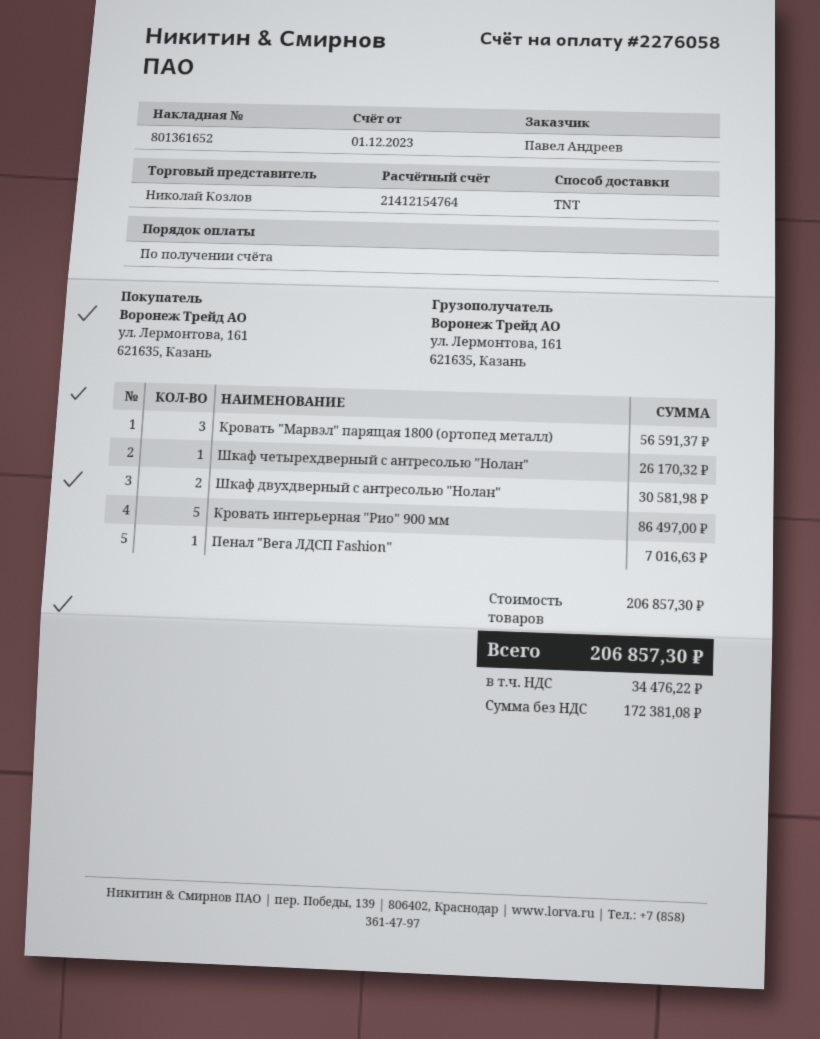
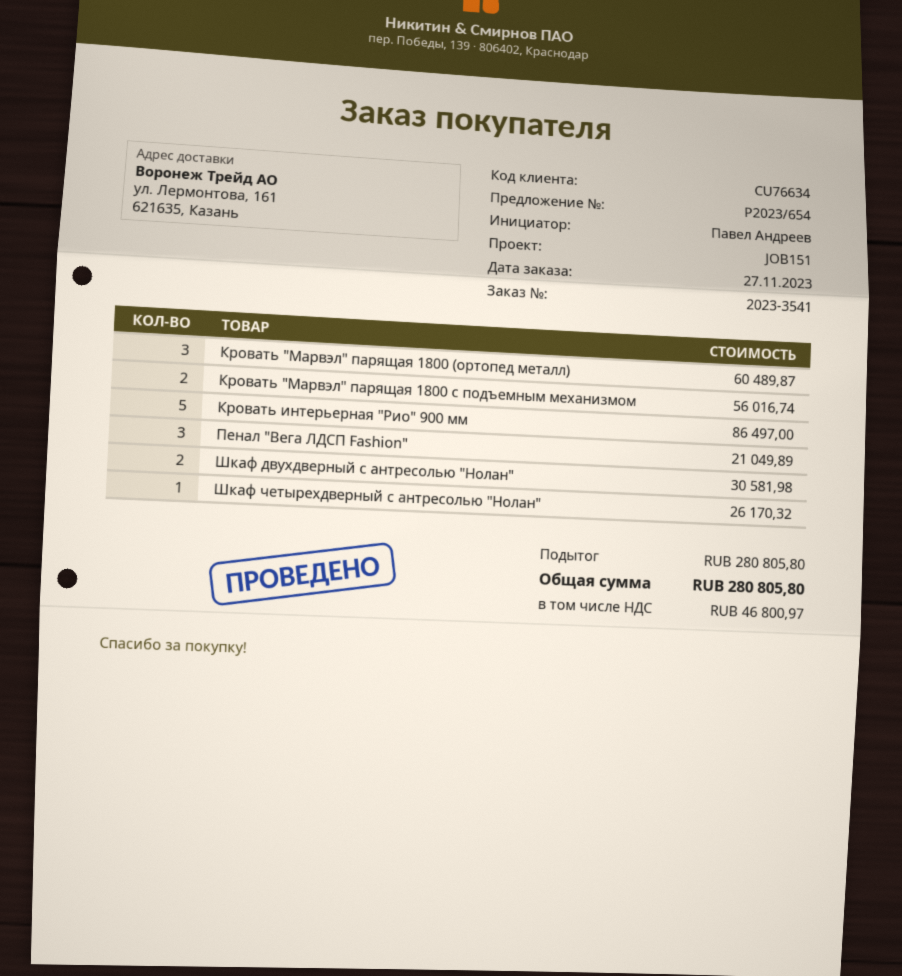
Кровать "Марвэл" парящая 1800 (ортопед металл): 3 for 56591.37 -> 3 for 60489.87
Пенал "Вега ЛДСП Fashion": 1 for 7016.63 -> 3 for 21049.89
Кровать "Марвэл" парящая 1800 с подъемным механизмом: none -> 2 for 56016.74
subtotal: 206857.30 -> 280805.80
tax: 34476.22 -> 46800.97
total: 206857.30 -> 280805.80

